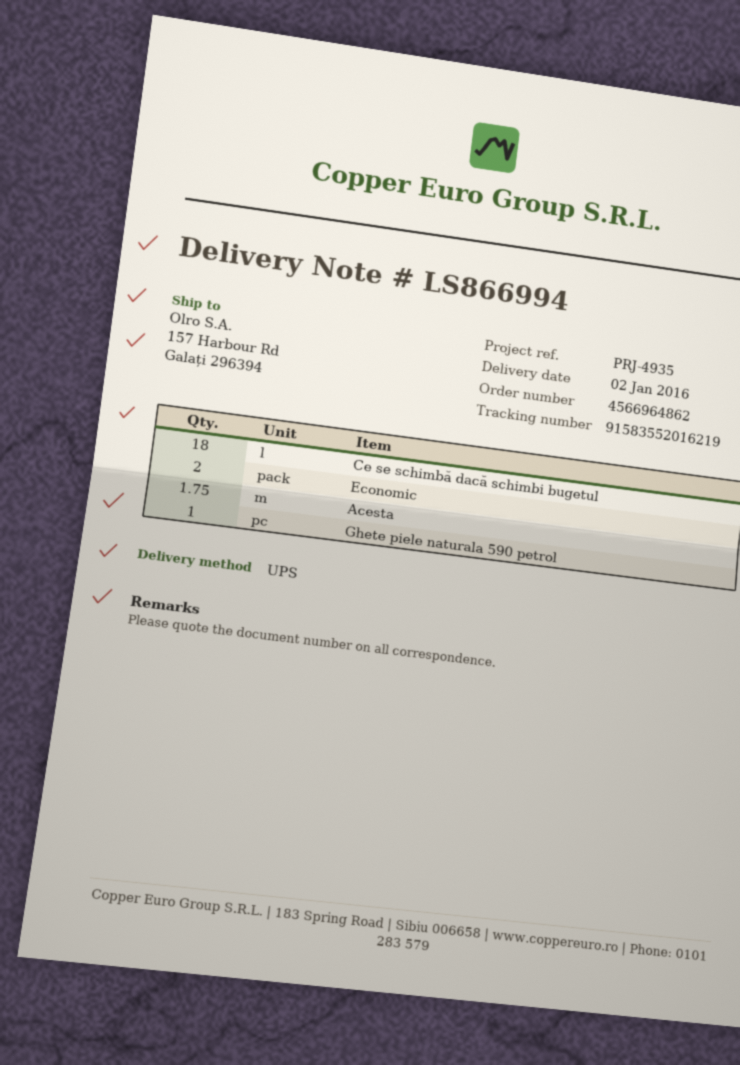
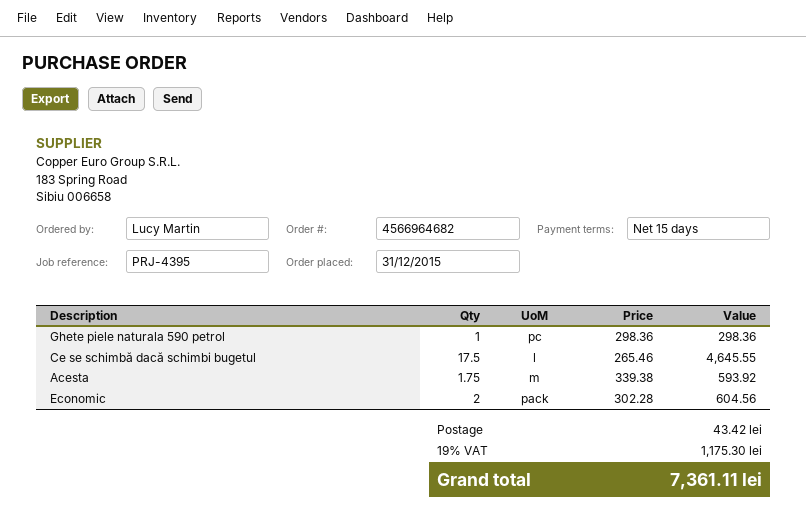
order number: 4566964862 -> 4566964682
reference: PRJ-4935 -> PRJ-4395
Ce se schimbă dacă schimbi bugetul: 18 -> 17.5

